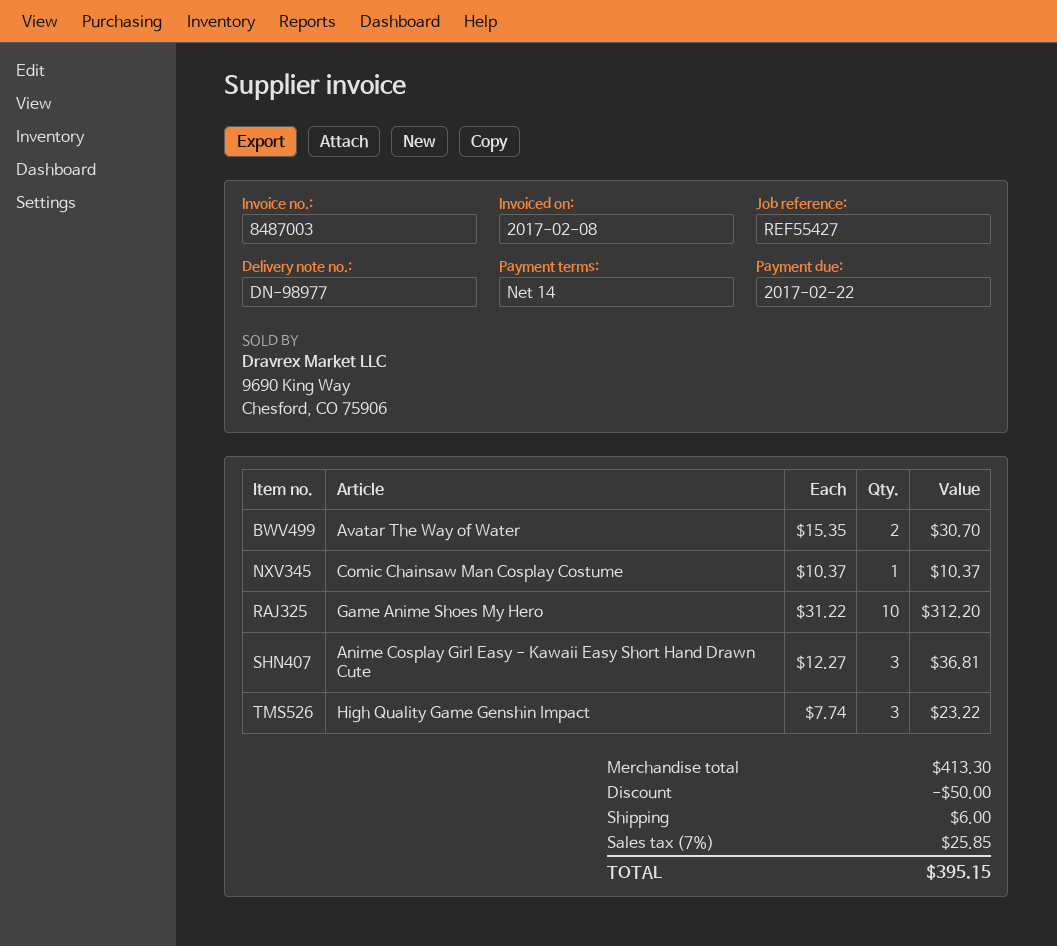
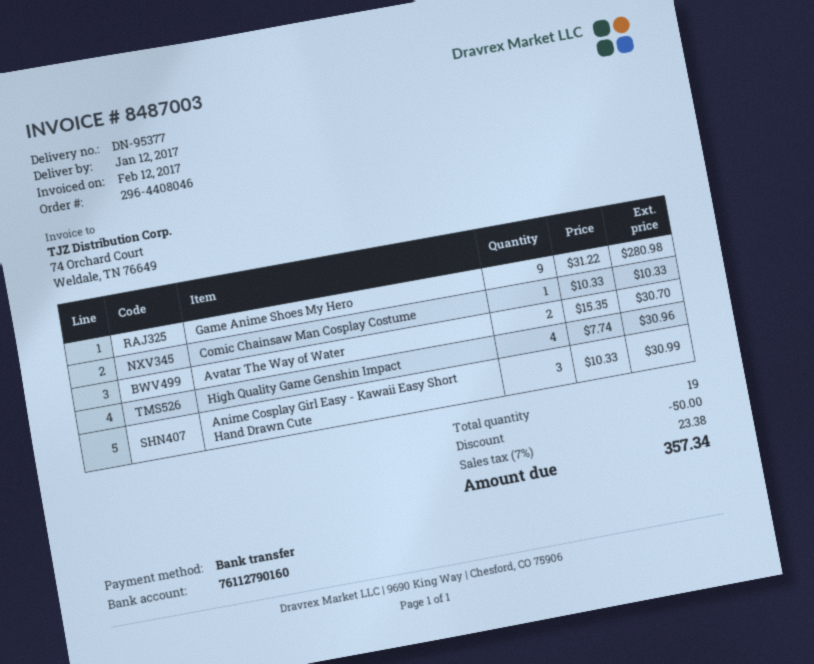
delivery note number: DN-98977 -> DN-95377
invoice date: 2017-02-08 -> 2017-02-12
Comic Chainsaw Man Cosplay Costume: 1 x 10.37 = 10.37 -> 1 x 10.33 = 10.33
Game Anime Shoes My Hero: 10 x 31.22 = 312.20 -> 9 x 31.22 = 280.98
Anime Cosplay Girl Easy - Kawaii Easy Short Hand Drawn Cute: 3 x 12.27 = 36.81 -> 3 x 10.33 = 30.99
High Quality Game Genshin Impact: 3 x 7.74 = 23.22 -> 4 x 7.74 = 30.96
shipping: 6.00 -> none
tax: 7% = 25.85 -> 7% = 23.38
total: 395.15 -> 357.34

